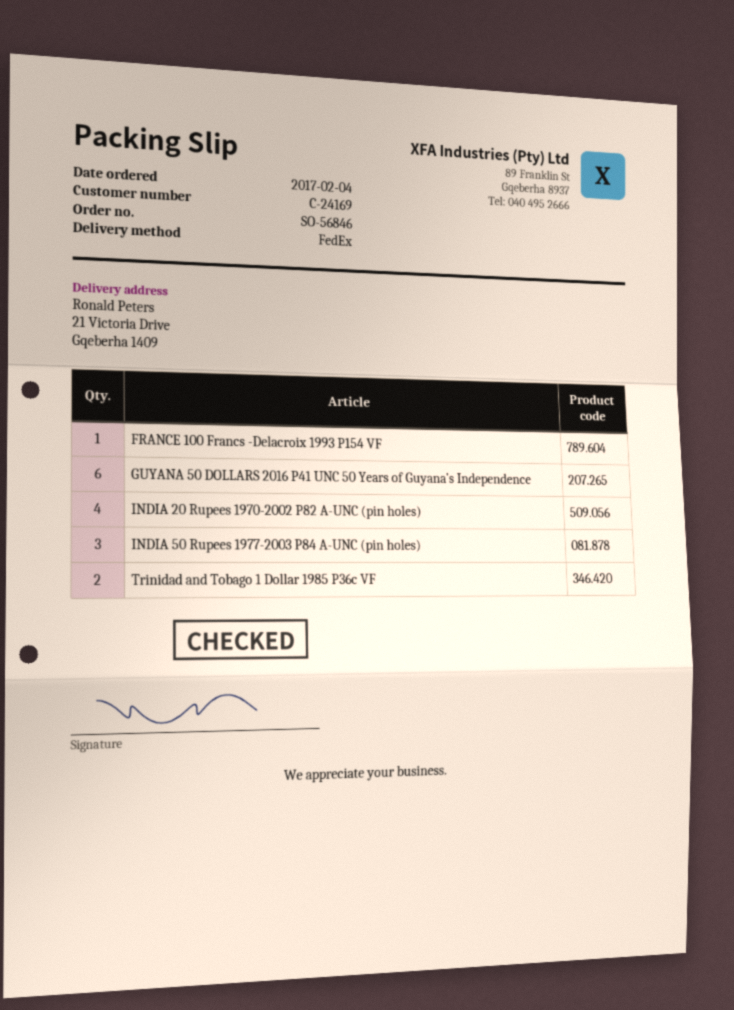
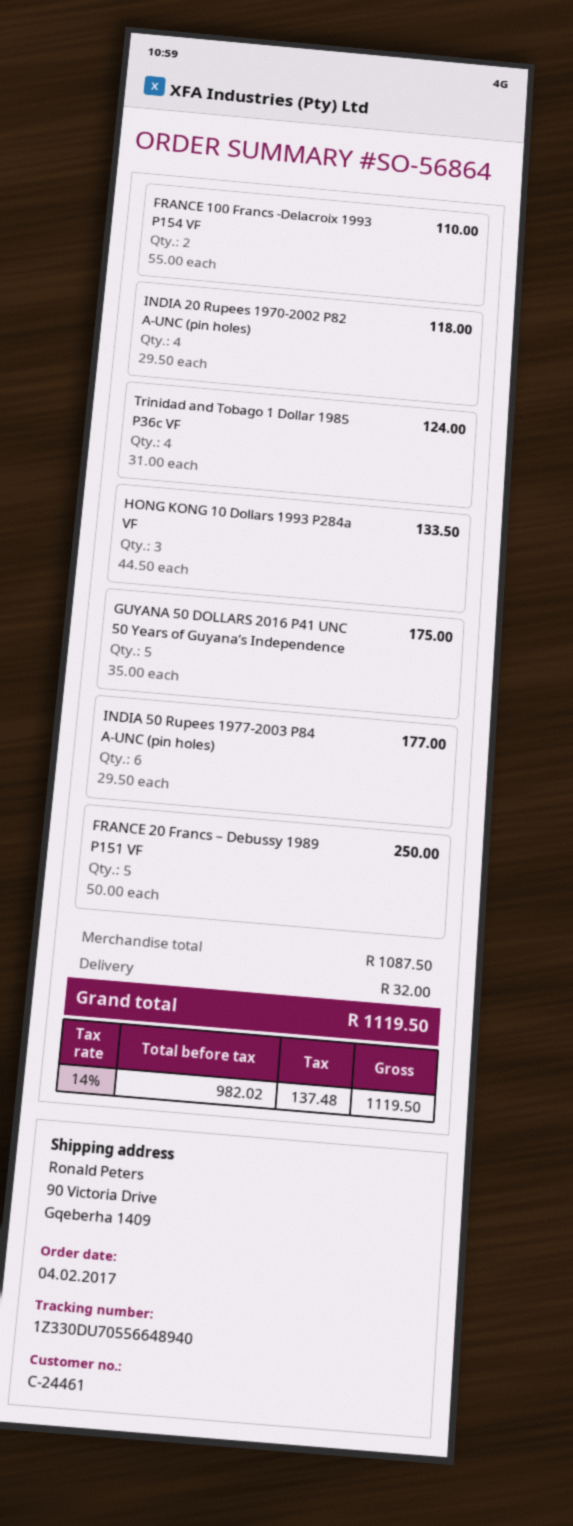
order number: SO-56846 -> SO-56864
customer number: C-24169 -> C-24461
ship to: 21 Victoria Drive, Gqeberha 1409 -> 90 Victoria Drive, Gqeberha 1409
FRANCE 100 Francs -Delacroix 1993 P154 VF: 1 -> 2
GUYANA 50 DOLLARS 2016 P41 UNC 50 Years of Guyana’s Independence: 6 -> 5
INDIA 50 Rupees 1977-2003 P84 A-UNC (pin holes): 3 -> 6
Trinidad and Tobago 1 Dollar 1985 P36c VF: 2 -> 4
HONG KONG 10 Dollars 1993 P284a VF: none -> 3
FRANCE 20 Francs – Debussy 1989 P151 VF: none -> 5

